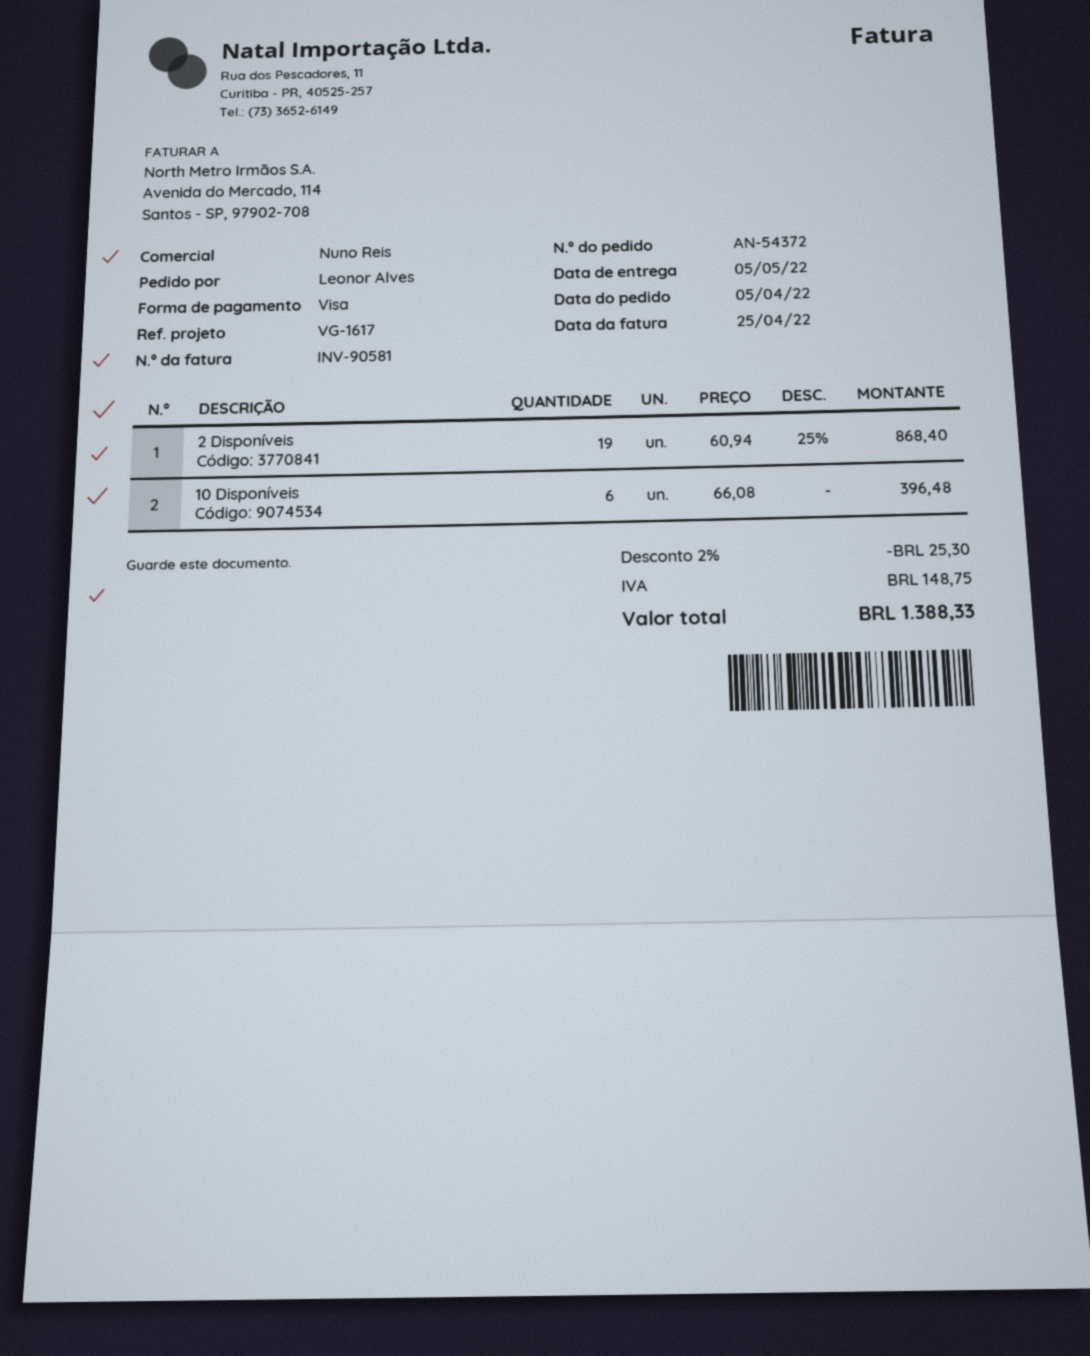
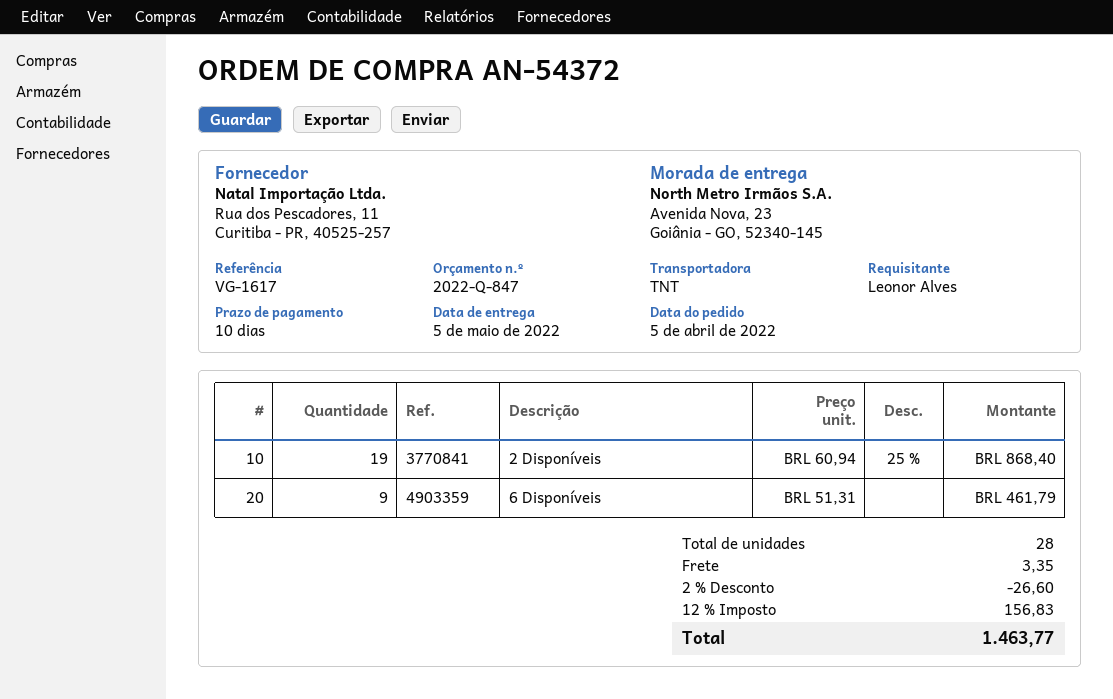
10 Disponíveis: 6 x 66.08 = 396.48 -> none
6 Disponíveis: none -> 9 x 51.31 = 461.79
discount: 2% = 25.30 -> 2% = 26.60
shipping: none -> 3.35
tax: 148.75 -> 156.83
total: 1388.33 -> 1463.77

